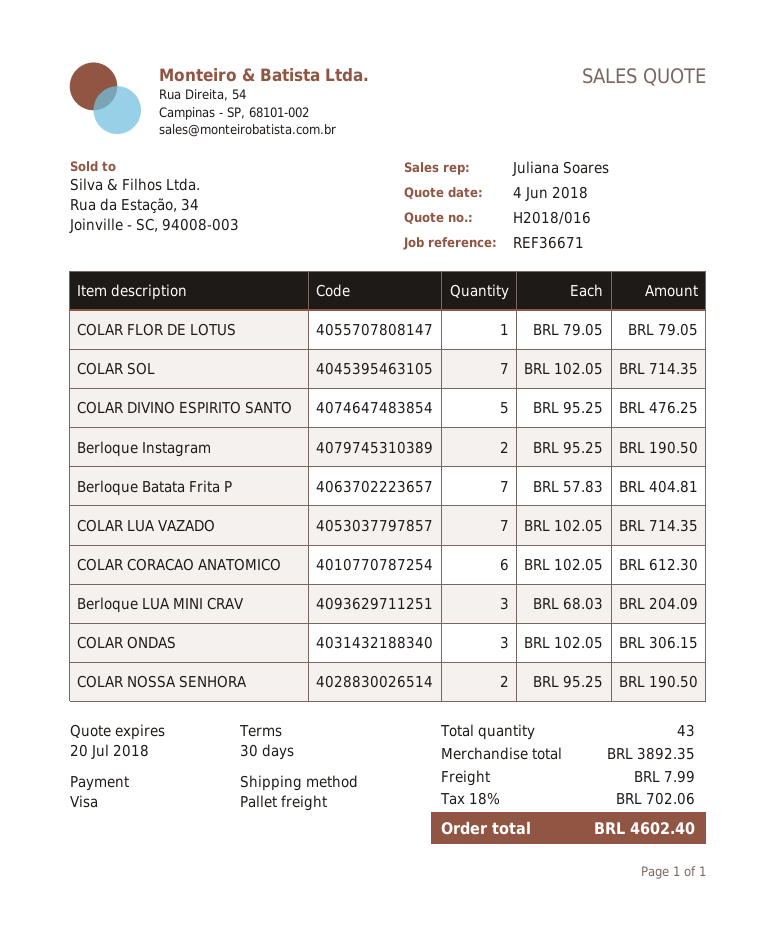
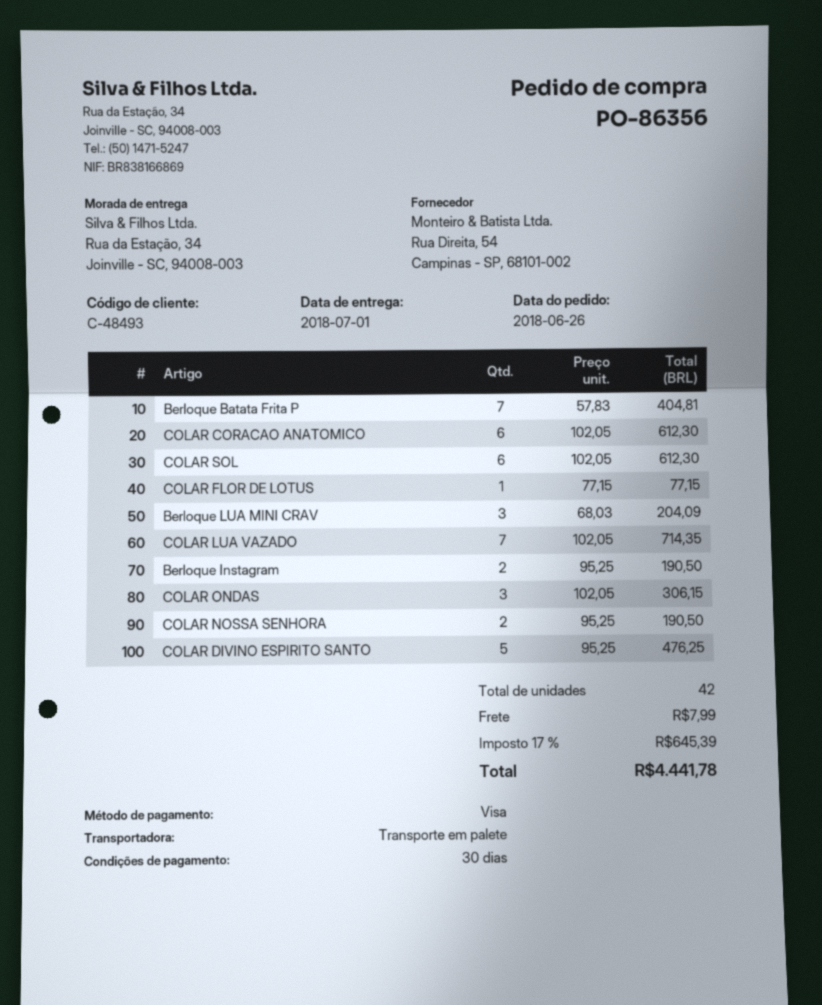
COLAR FLOR DE LOTUS: 1 x 79.05 = 79.05 -> 1 x 77.15 = 77.15
COLAR SOL: 7 x 102.05 = 714.35 -> 6 x 102.05 = 612.30
total quantity: 43 -> 42
tax: 18% = 702.06 -> 17% = 645.39
total: 4602.40 -> 4441.78

